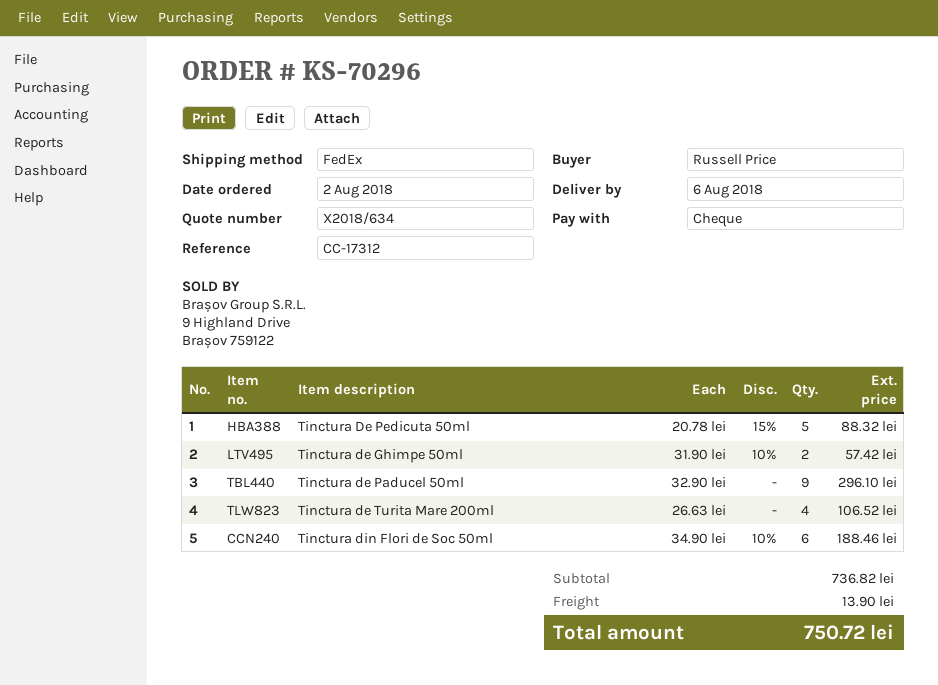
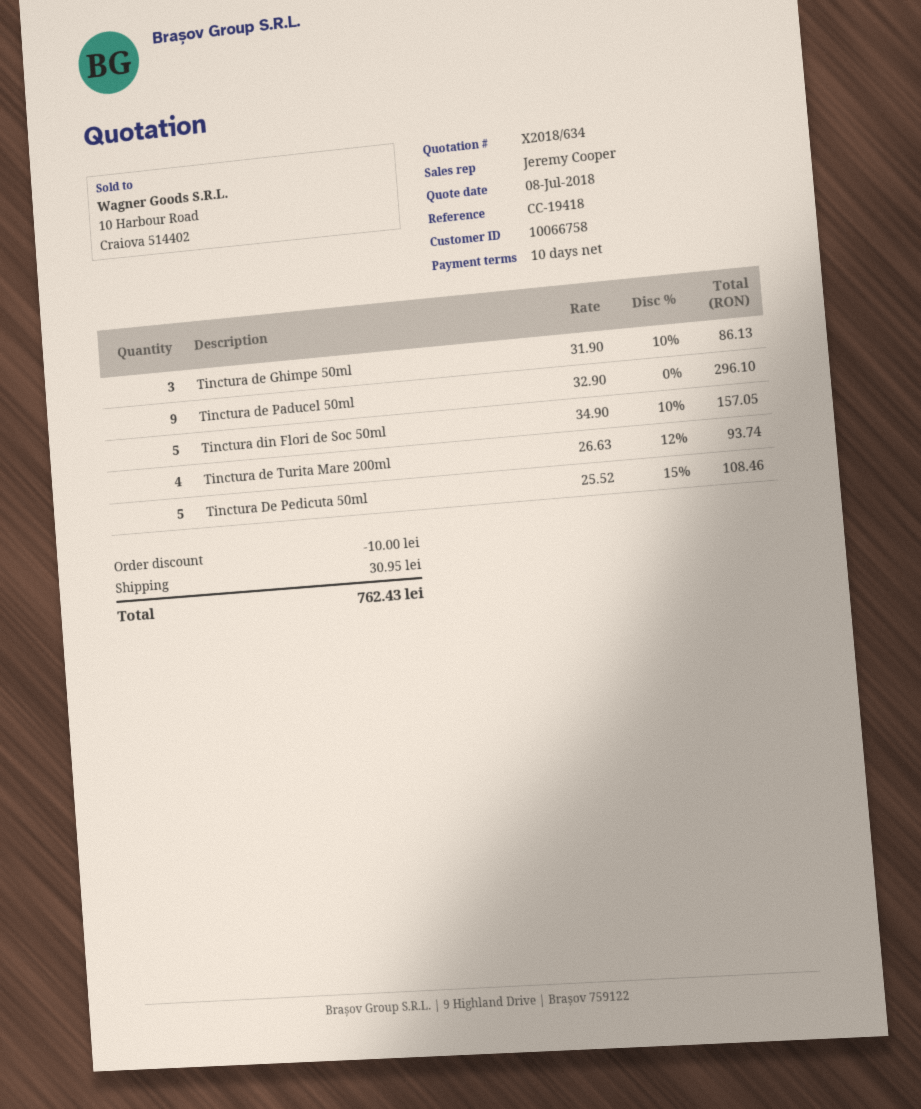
reference: CC-17312 -> CC-19418
Tinctura De Pedicuta 50ml: 5 x 20.78 - 15% = 88.32 -> 5 x 25.52 - 15% = 108.46
Tinctura de Ghimpe 50ml: 2 x 31.90 - 10% = 57.42 -> 3 x 31.90 - 10% = 86.13
Tinctura de Turita Mare 200ml: 4 x 26.63 = 106.52 -> 4 x 26.63 - 12% = 93.74
Tinctura din Flori de Soc 50ml: 6 x 34.90 - 10% = 188.46 -> 5 x 34.90 - 10% = 157.05
discount: none -> 10.00
shipping: 13.90 -> 30.95
total: 750.72 -> 762.43

